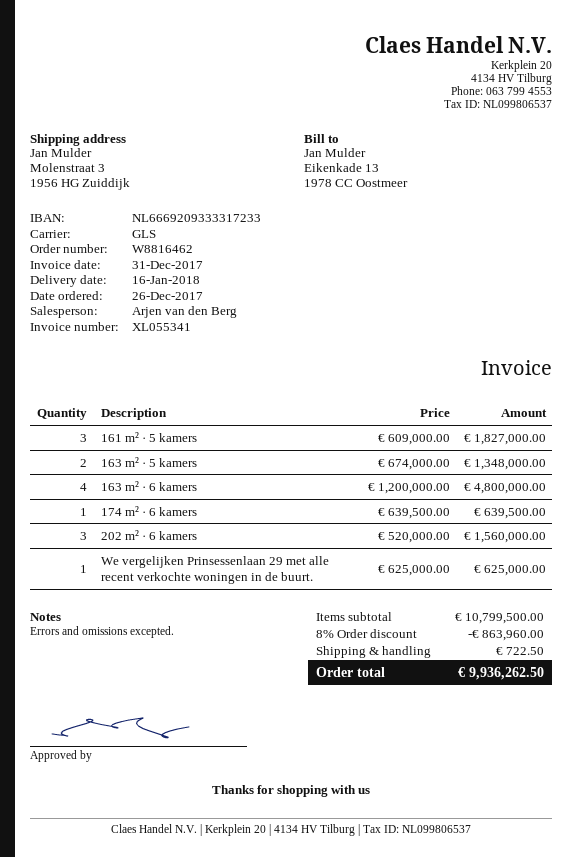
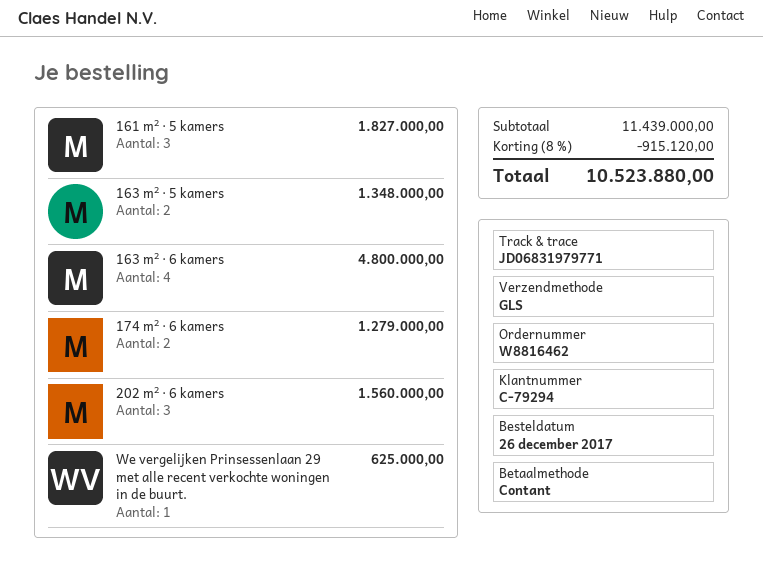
174 m² · 6 kamers: 1 for 639500.00 -> 2 for 1279000.00
subtotal: 10799500.00 -> 11439000.00
discount: 8% = 863960.00 -> 8% = 915120.00
shipping: 722.50 -> none
total: 9936262.50 -> 10523880.00

